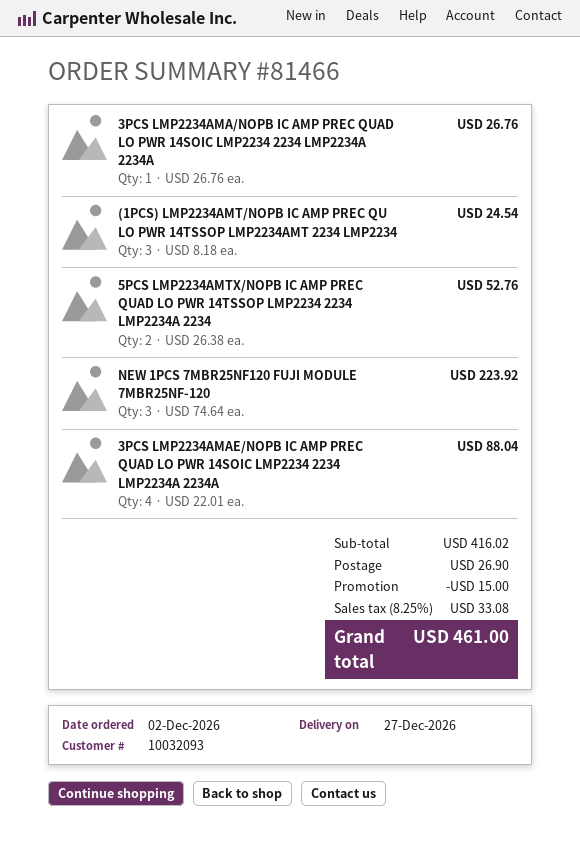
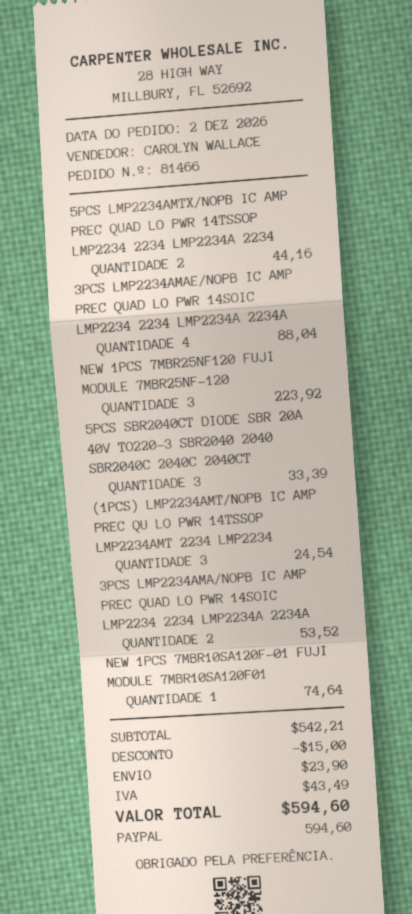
3PCS LMP2234AMA/NOPB IC AMP PREC QUAD LO PWR 14SOIC LMP2234 2234 LMP2234A 2234A: 1 for 26.76 -> 2 for 53.52
5PCS LMP2234AMTX/NOPB IC AMP PREC QUAD LO PWR 14TSSOP LMP2234 2234 LMP2234A 2234: 2 for 52.76 -> 2 for 44.16
5PCS SBR2040CT DIODE SBR 20A 40V TO220-3 SBR2040 2040 SBR2040C 2040C 2040CT: none -> 3 for 33.39
NEW 1PCS 7MBR10SA120F-01 FUJI MODULE 7MBR10SA120F01: none -> 1 for 74.64
subtotal: 416.02 -> 542.21
shipping: 26.90 -> 23.90
tax: 33.08 -> 43.49
total: 461.00 -> 594.60

